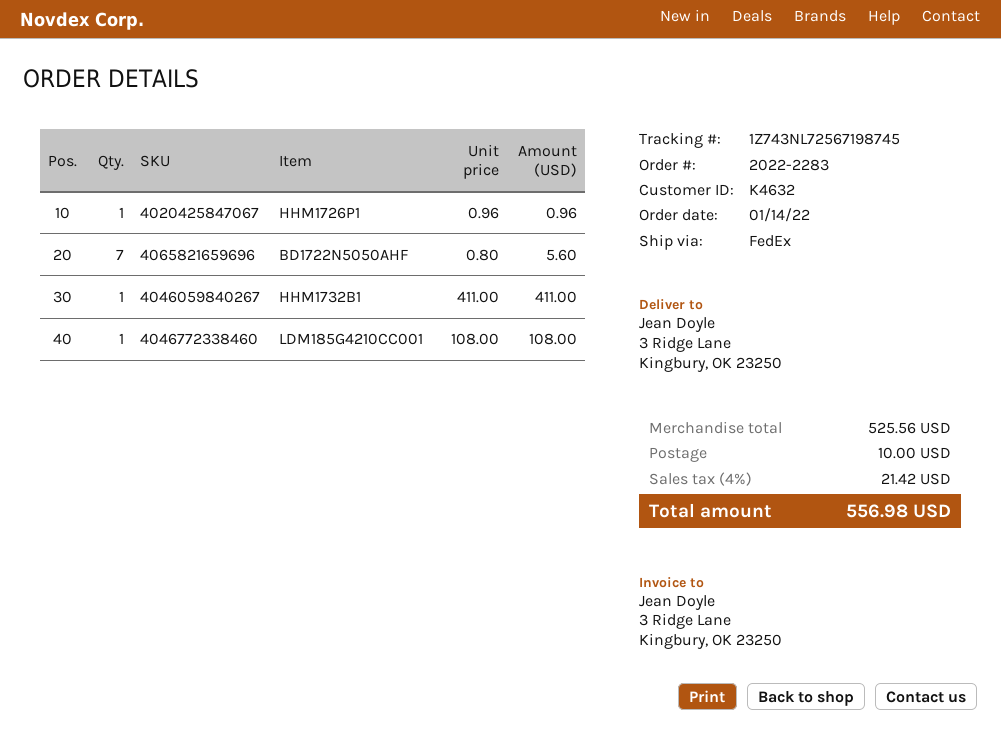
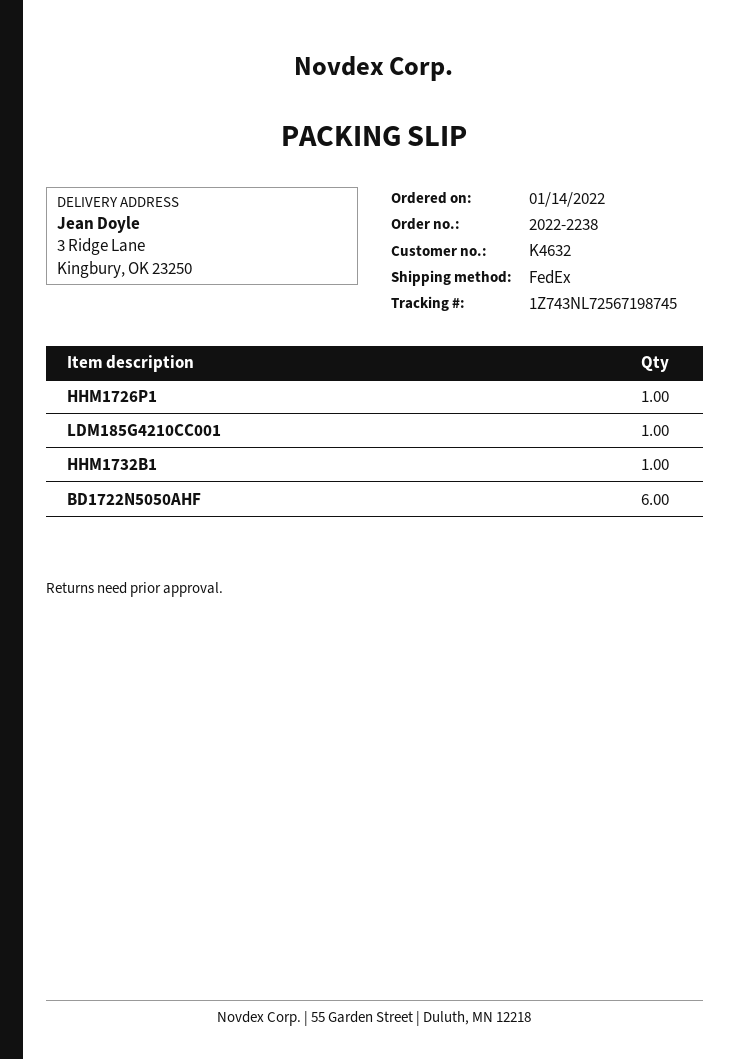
order number: 2022-2283 -> 2022-2238
BD1722N5050AHF: 7 -> 6

